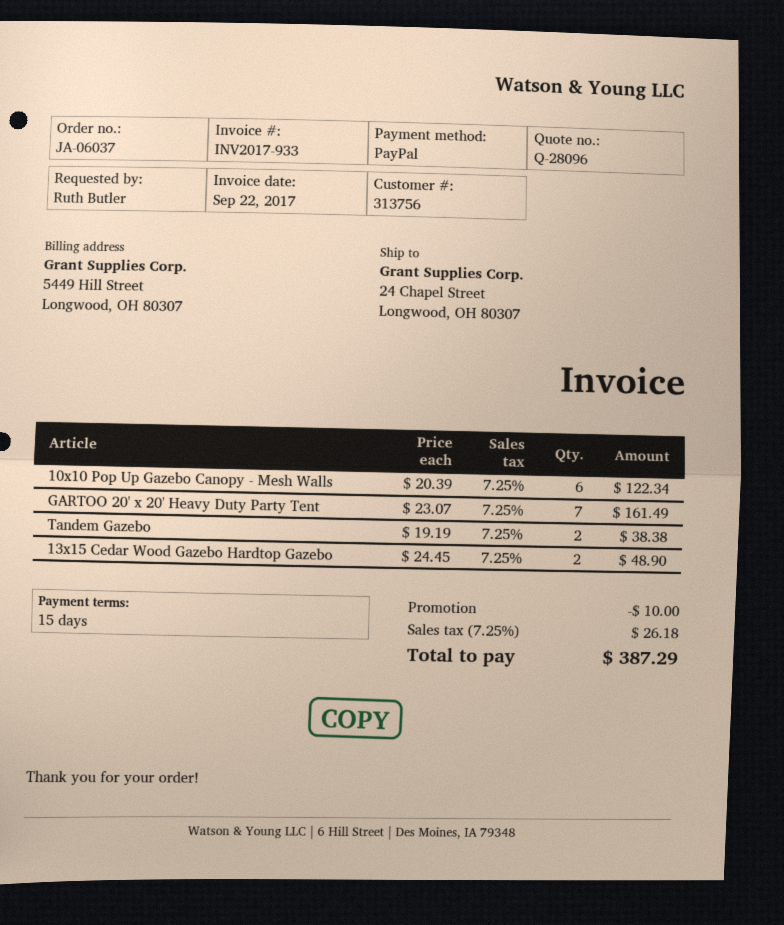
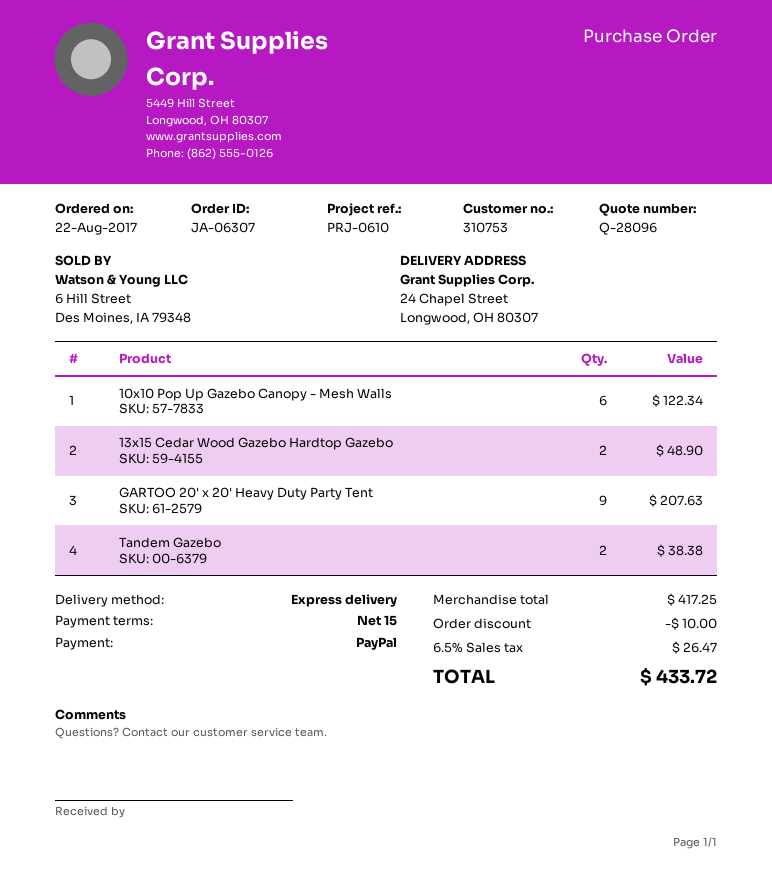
order number: JA-06037 -> JA-06307
customer number: 313756 -> 310753
GARTOO 20' x 20' Heavy Duty Party Tent: 7 for 161.49 -> 9 for 207.63
tax: 7.25% = 26.18 -> 6.5% = 26.47
total: 387.29 -> 433.72

